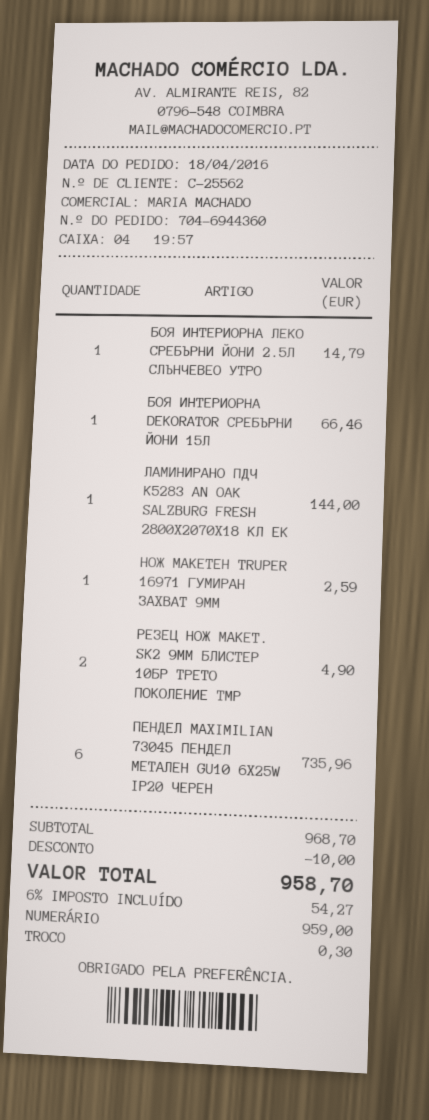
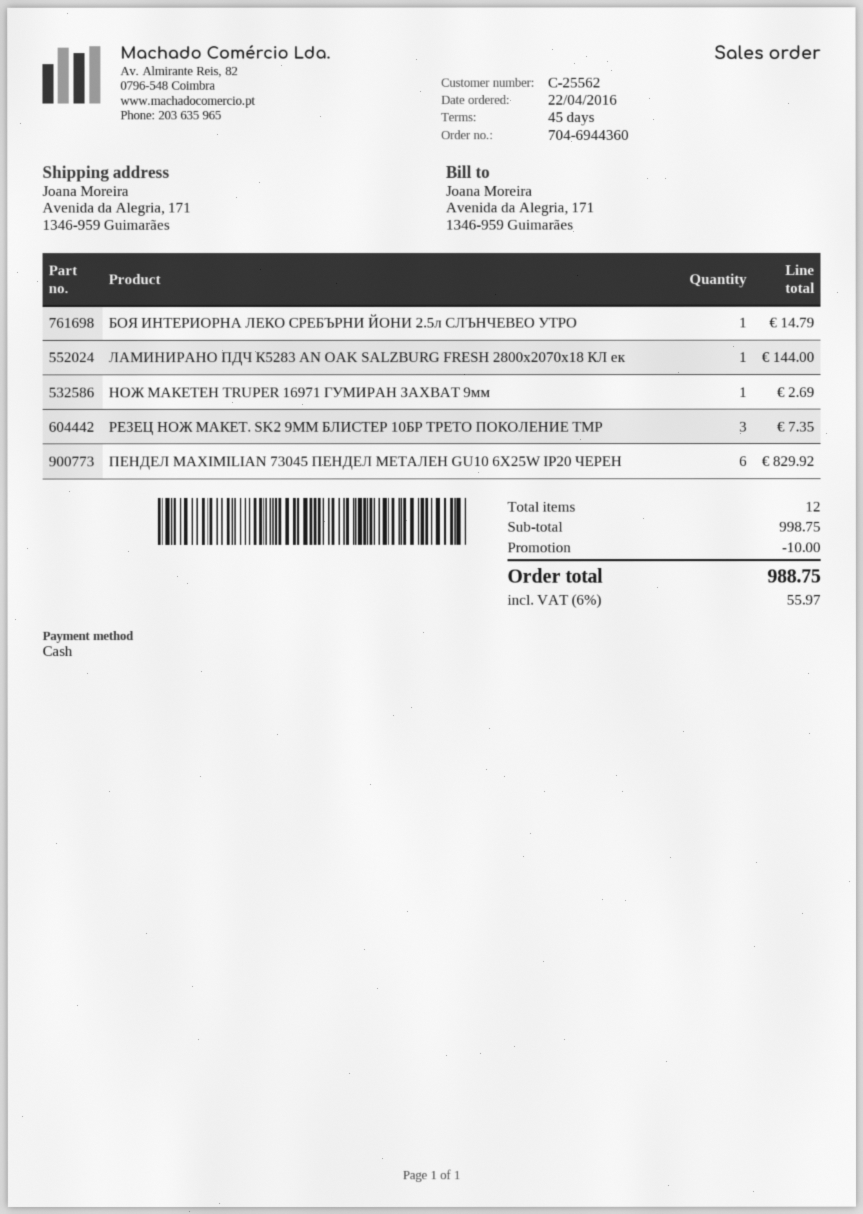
order date: 2016-04-18 -> 2016-04-22
БОЯ ИНТЕРИОРНА DEKORATOR СРЕБЪРНИ ЙОНИ 15Л: 1 for 66.46 -> none
НОЖ МАКЕТЕН TRUPER 16971 ГУМИРАН ЗАХВАТ 9ММ: 1 for 2.59 -> 1 for 2.69
РЕЗЕЦ НОЖ МАКЕТ. SK2 9MM БЛИСТЕР 10БР ТРЕТО ПОКОЛЕНИЕ TMP: 2 for 4.90 -> 3 for 7.35
ПЕНДЕЛ MAXIMILIAN 73045 ПЕНДЕЛ МЕТАЛЕН GU10 6X25W IP20 ЧЕРЕН: 6 for 735.96 -> 6 for 829.92
subtotal: 968.70 -> 998.75
tax: 6% = 54.27 -> 6% = 55.97
total: 958.70 -> 988.75

